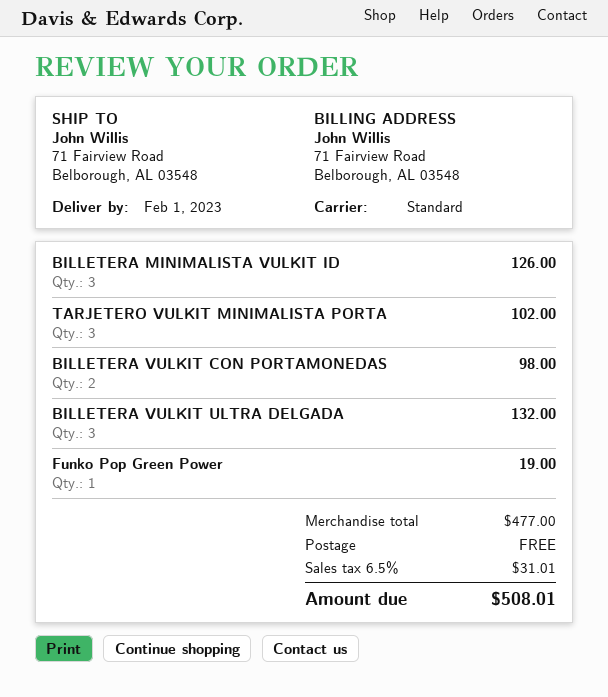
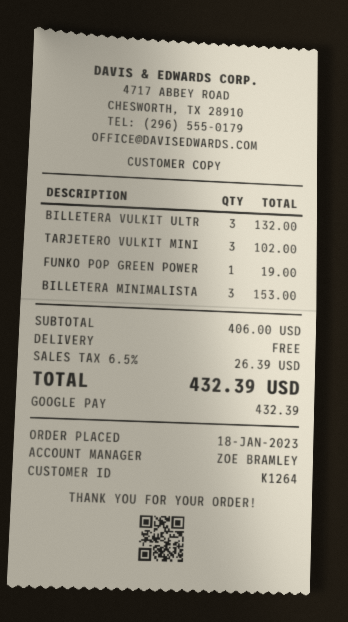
BILLETERA MINIMALISTA VULKIT ID: 3 for 126.00 -> 3 for 153.00
BILLETERA VULKIT CON PORTAMONEDAS: 2 for 98.00 -> none
subtotal: 477.00 -> 406.00
tax: 6.5% = 31.01 -> 6.5% = 26.39
total: 508.01 -> 432.39

